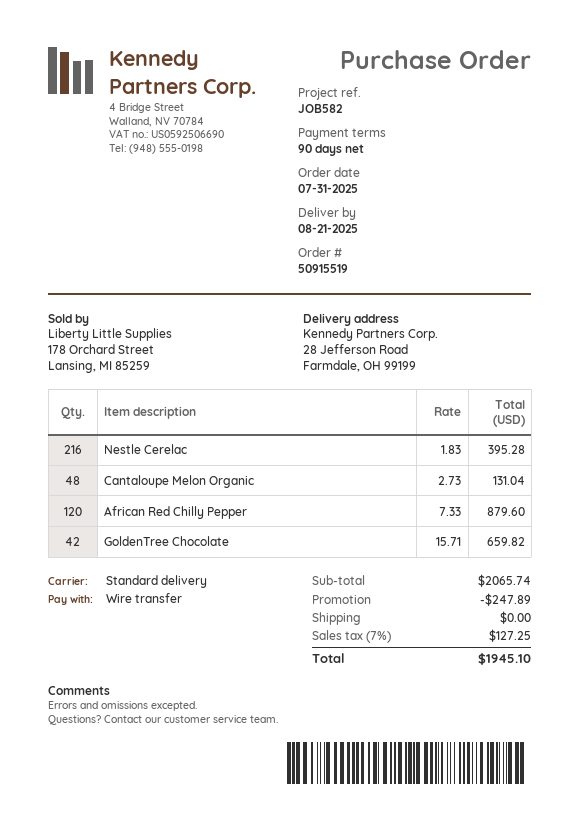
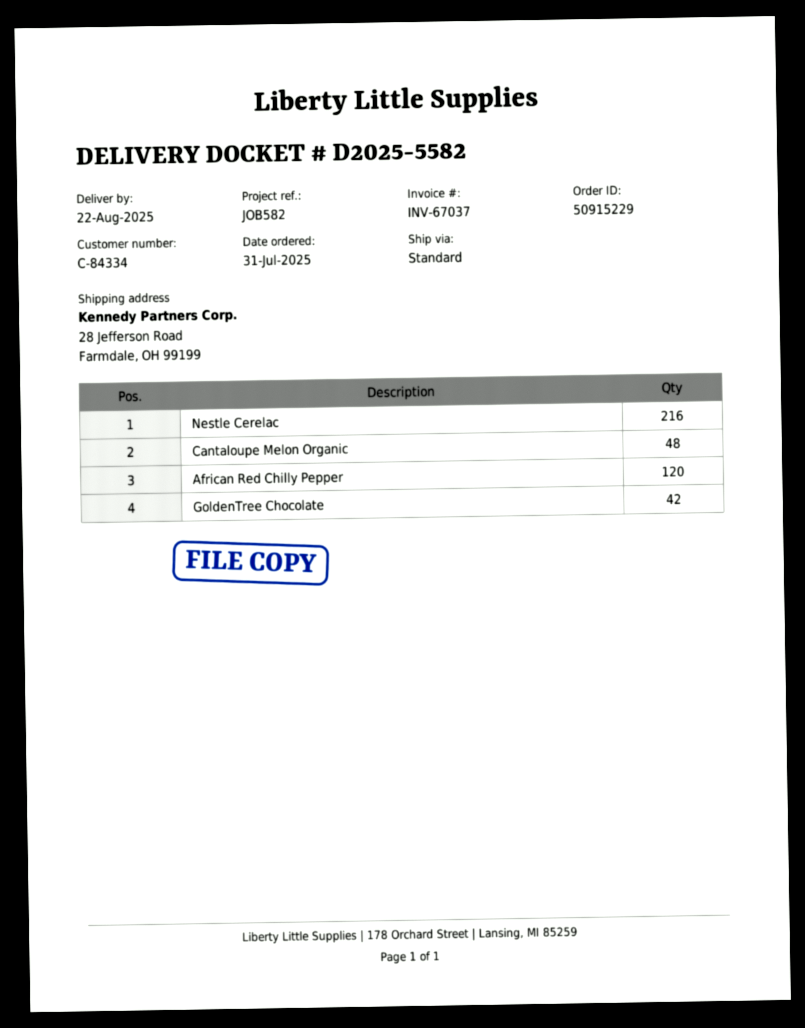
order number: 50915519 -> 50915229
delivery date: 2025-08-21 -> 2025-08-22

